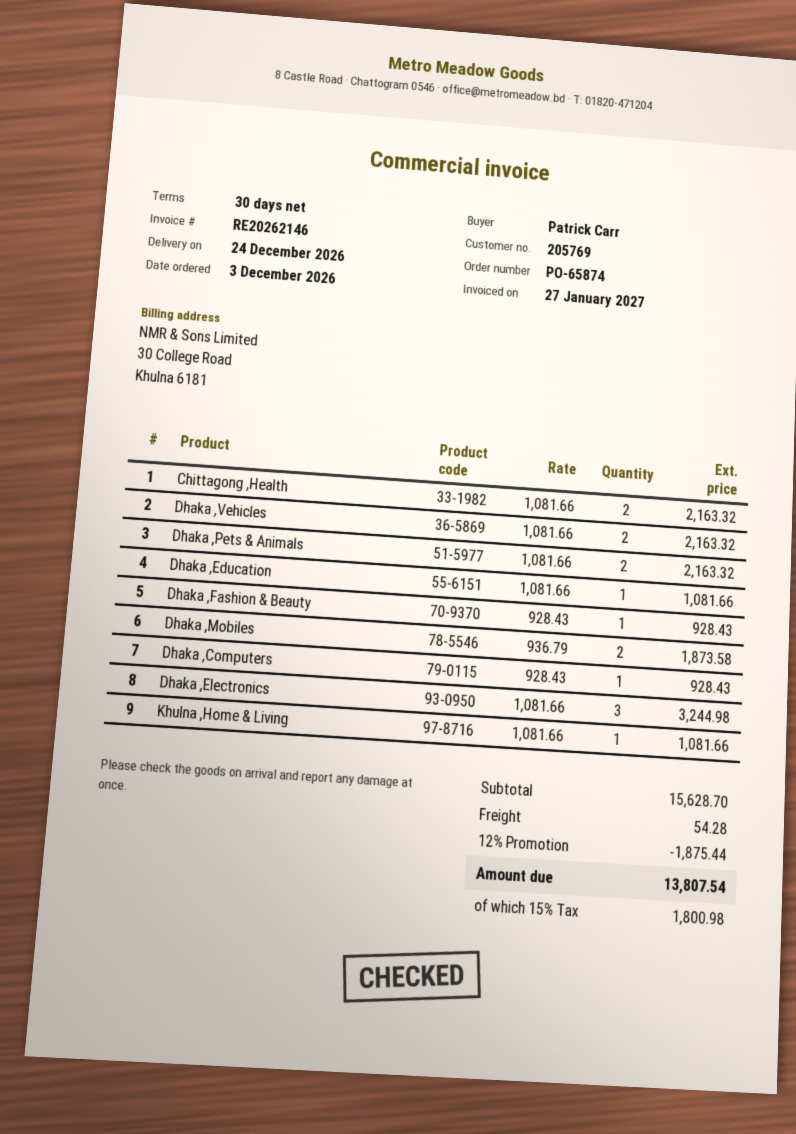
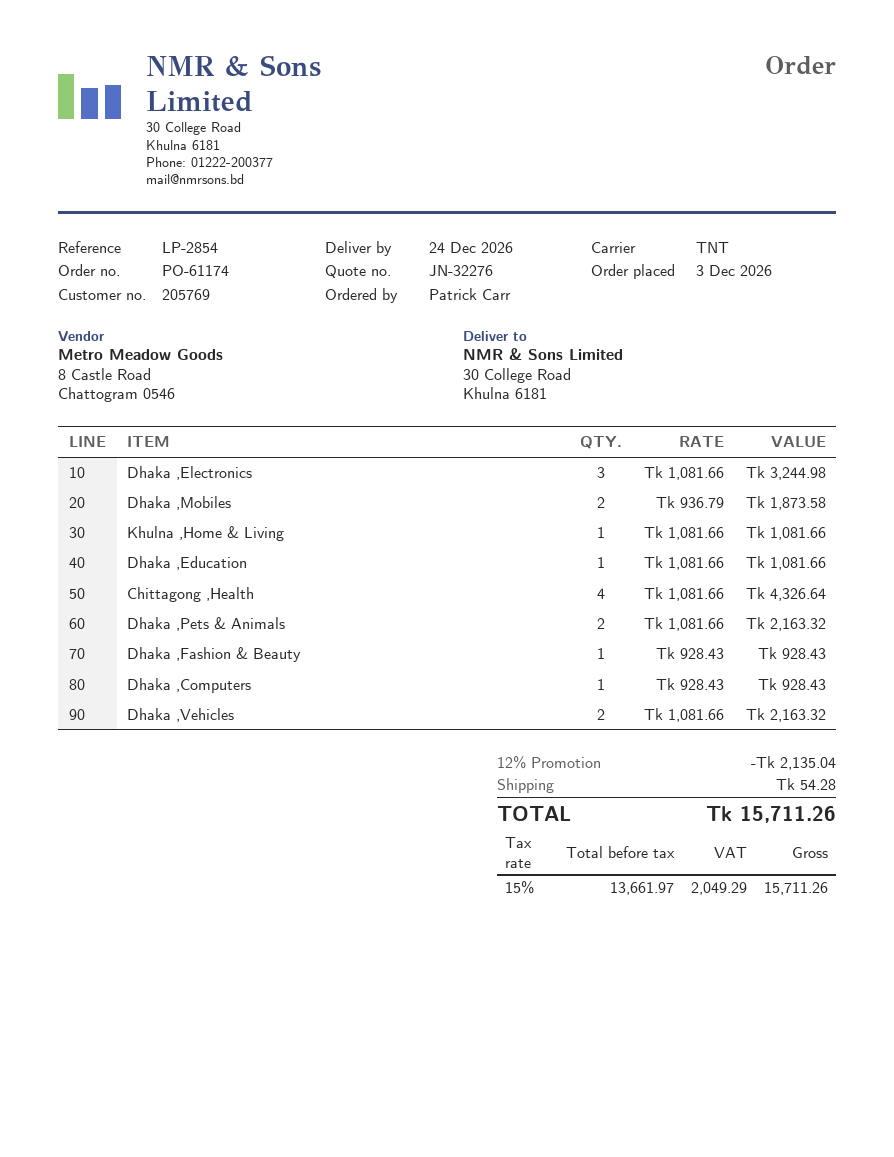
order number: PO-65874 -> PO-61174
Chittagong ,Health: 2 x 1081.66 = 2163.32 -> 4 x 1081.66 = 4326.64
discount: 12% = 1875.44 -> 12% = 2135.04
tax: 15% = 1800.98 -> 15% = 2049.29
total: 13807.54 -> 15711.26

